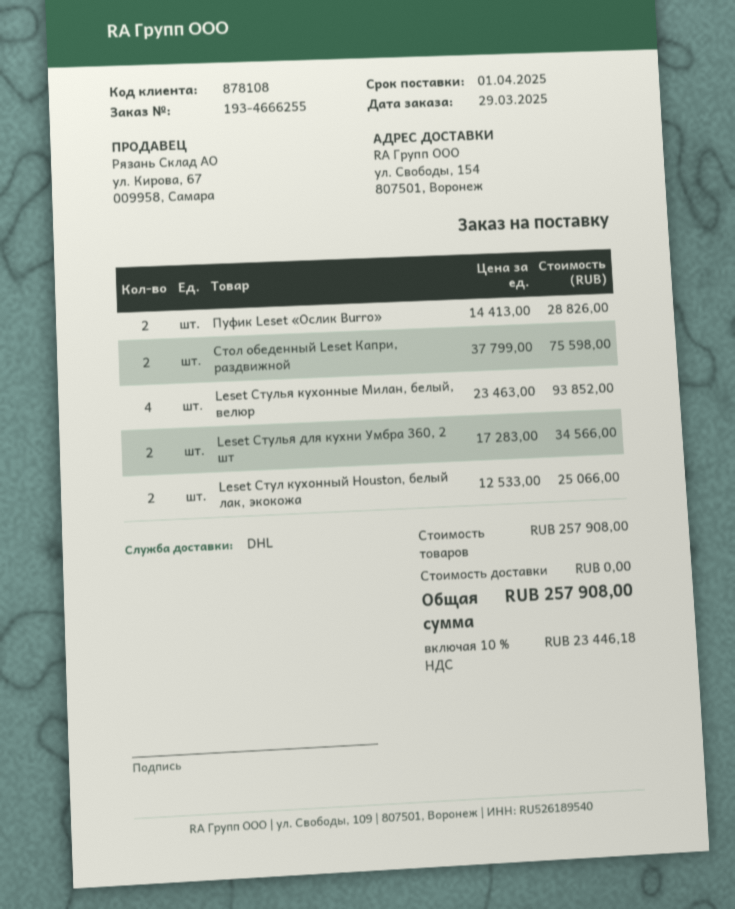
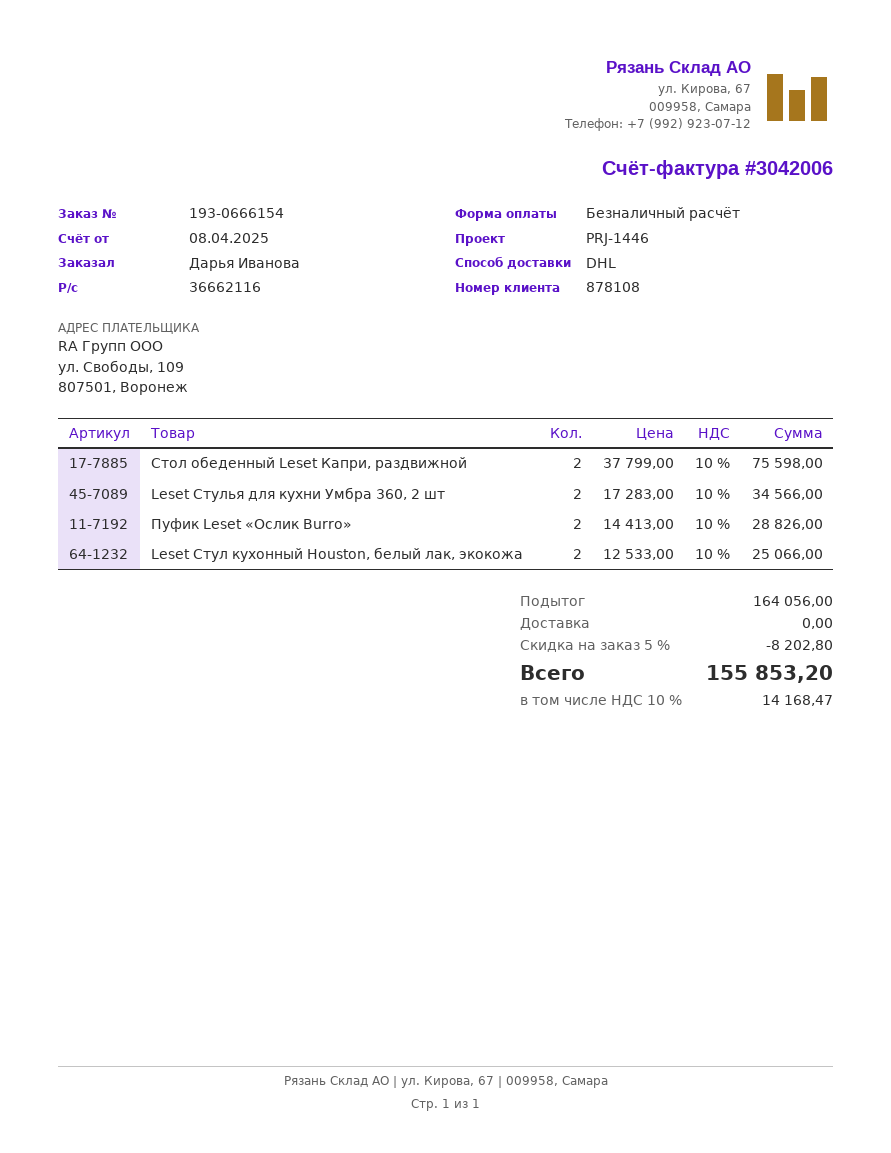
order number: 193-4666255 -> 193-0666154
Leset Стулья кухонные Милан, белый, велюр: 4 x 23463.00 = 93852.00 -> none
subtotal: 257908.00 -> 164056.00
discount: none -> 5% = 8202.80
tax: 10% = 23446.18 -> 10% = 14168.47
total: 257908.00 -> 155853.20

